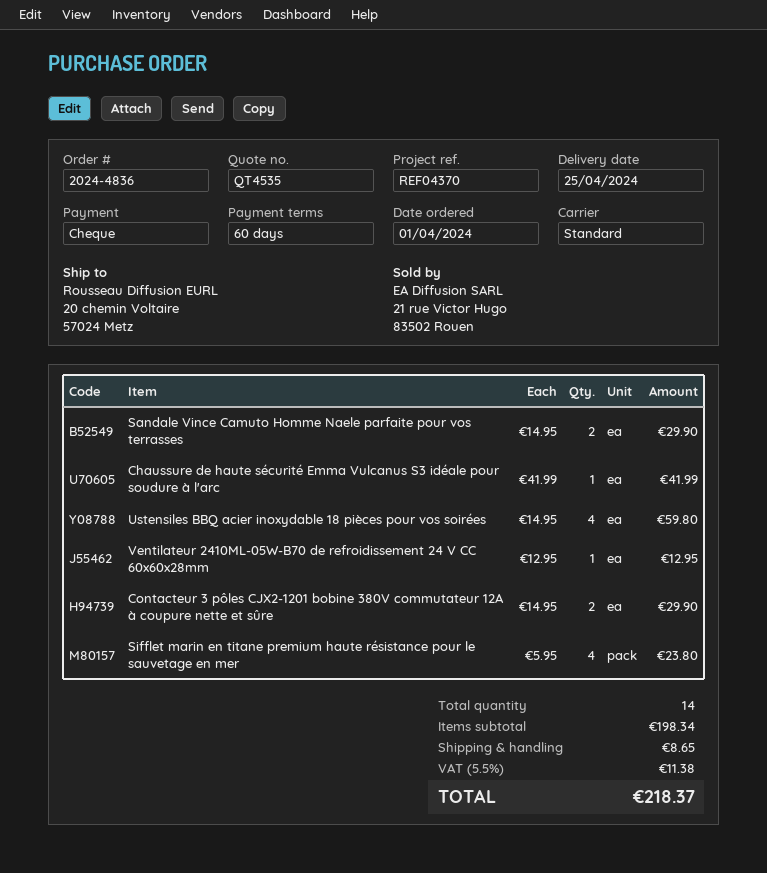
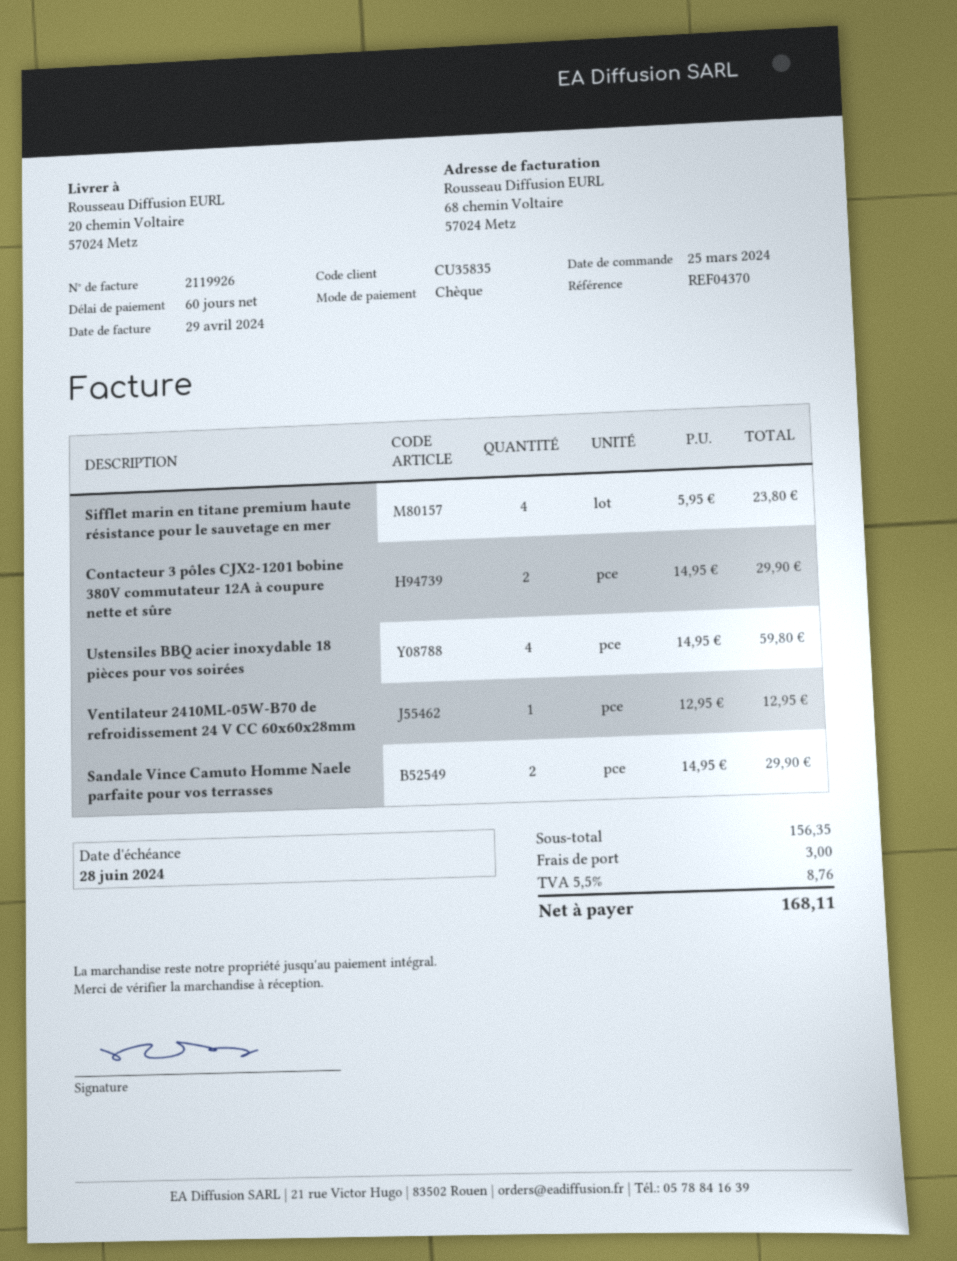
order date: 2024-04-01 -> 2024-03-25
Chaussure de haute sécurité Emma Vulcanus S3 idéale pour soudure à l'arc: 1 x 41.99 = 41.99 -> none
subtotal: 198.34 -> 156.35
shipping: 8.65 -> 3.00
tax: 5.5% = 11.38 -> 5.5% = 8.76
total: 218.37 -> 168.11

